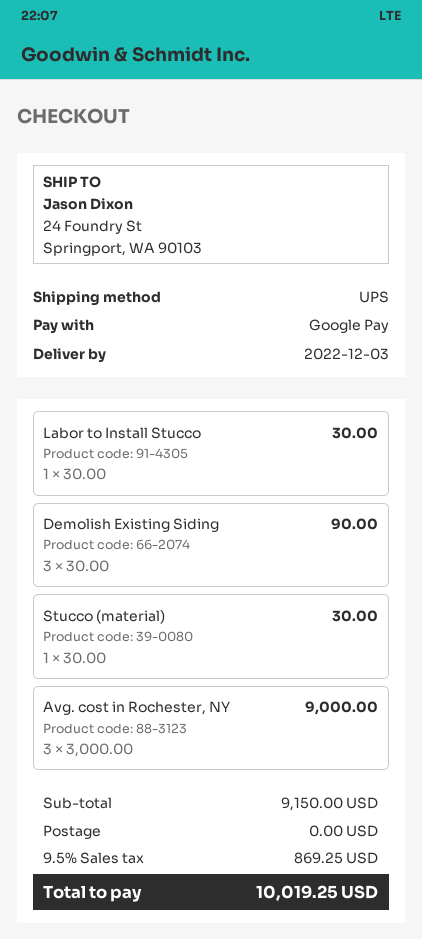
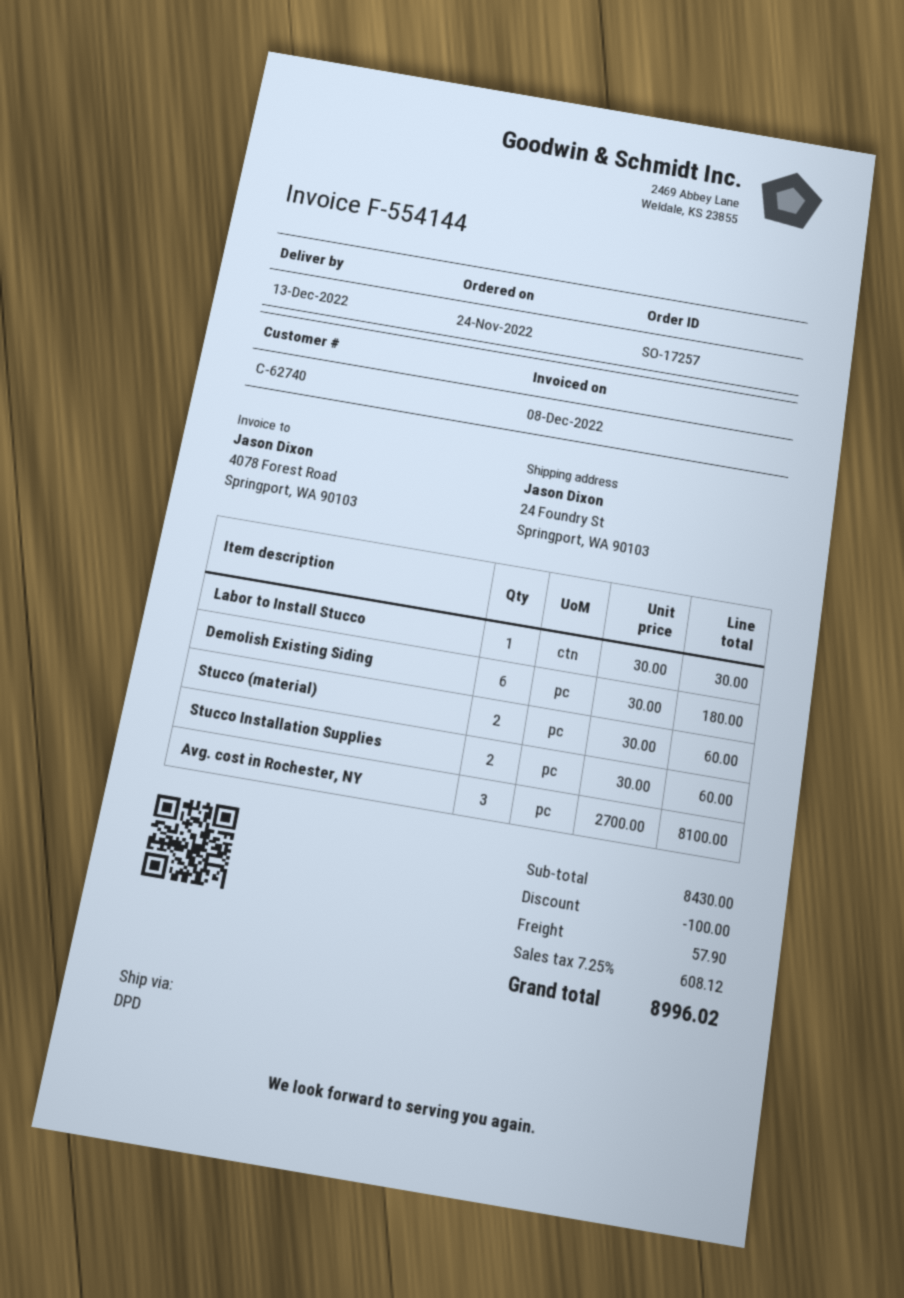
delivery date: 2022-12-03 -> 2022-12-13
shipping method: UPS -> DPD
Demolish Existing Siding: 3 x 30.00 = 90.00 -> 6 x 30.00 = 180.00
Stucco (material): 1 x 30.00 = 30.00 -> 2 x 30.00 = 60.00
Avg. cost in Rochester, NY: 3 x 3000.00 = 9000.00 -> 3 x 2700.00 = 8100.00
Stucco Installation Supplies: none -> 2 x 30.00 = 60.00
subtotal: 9150.00 -> 8430.00
discount: none -> 100.00
shipping: 0.00 -> 57.90
tax: 9.5% = 869.25 -> 7.25% = 608.12
total: 10019.25 -> 8996.02

